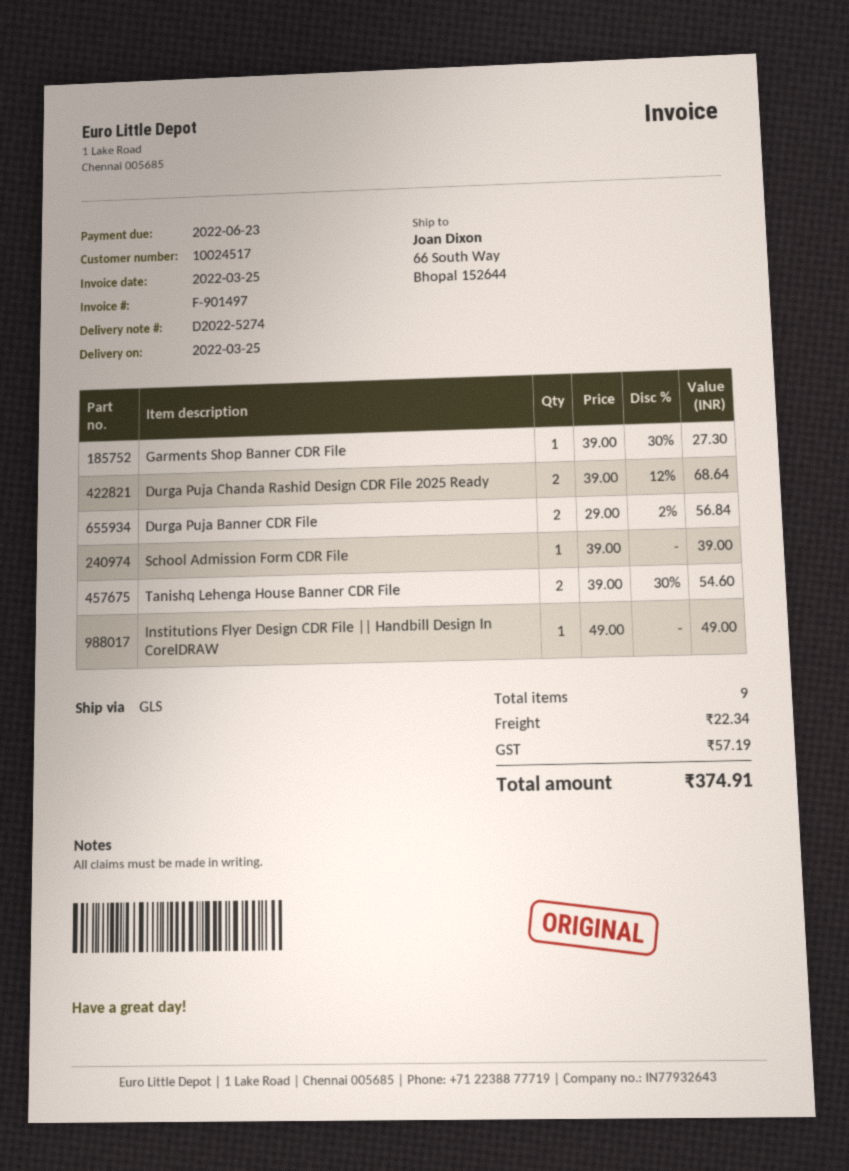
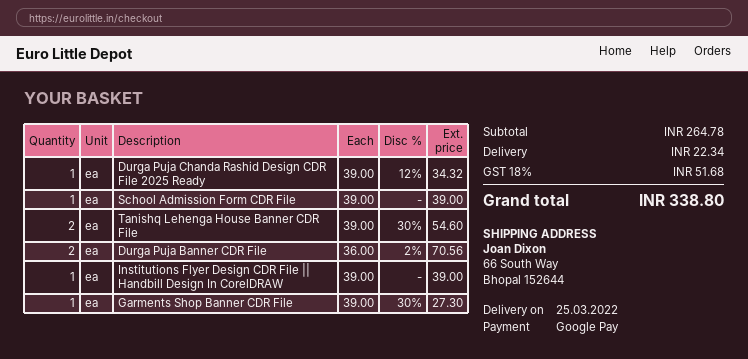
Durga Puja Chanda Rashid Design CDR File 2025 Ready: 2 x 39.00 - 12% = 68.64 -> 1 x 39.00 - 12% = 34.32
Durga Puja Banner CDR File: 2 x 29.00 - 2% = 56.84 -> 2 x 36.00 - 2% = 70.56
Institutions Flyer Design CDR File || Handbill Design In CorelDRAW: 1 x 49.00 = 49.00 -> 1 x 39.00 = 39.00
tax: 57.19 -> 51.68
total: 374.91 -> 338.80

